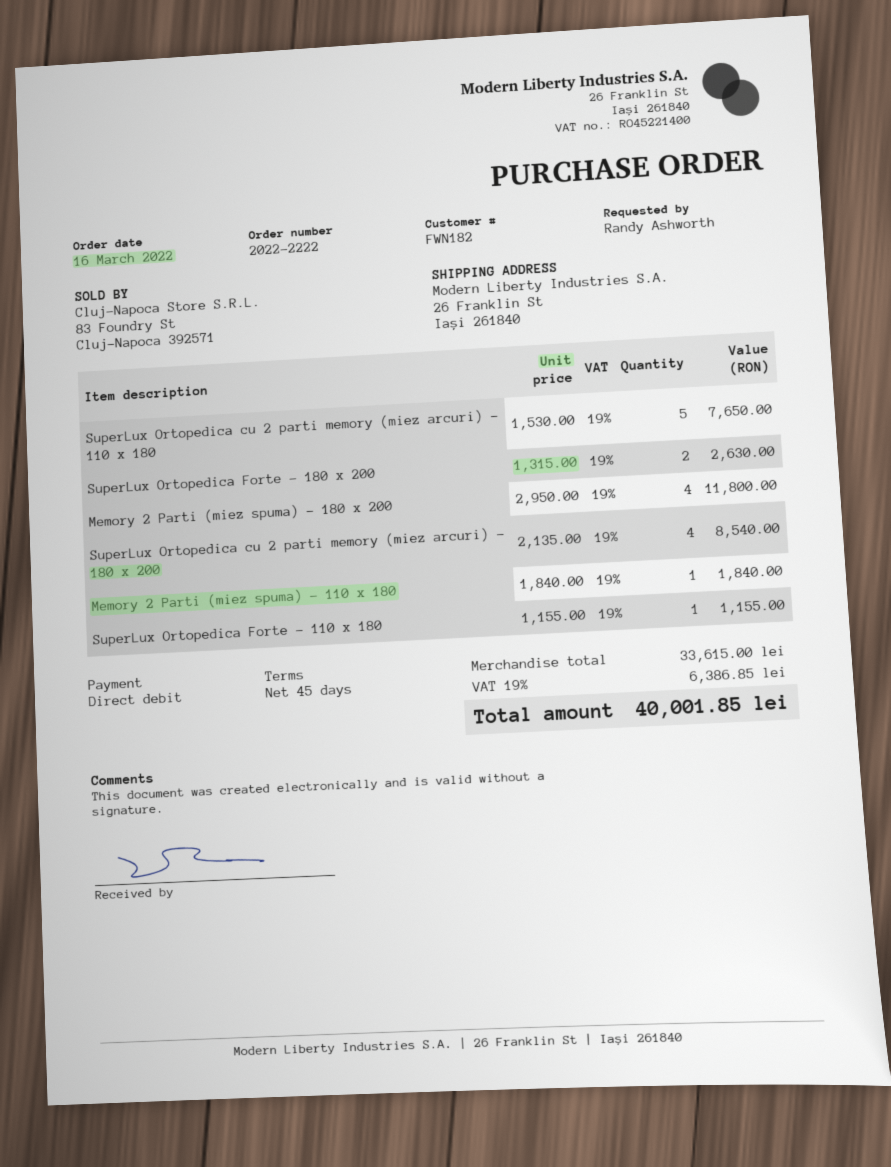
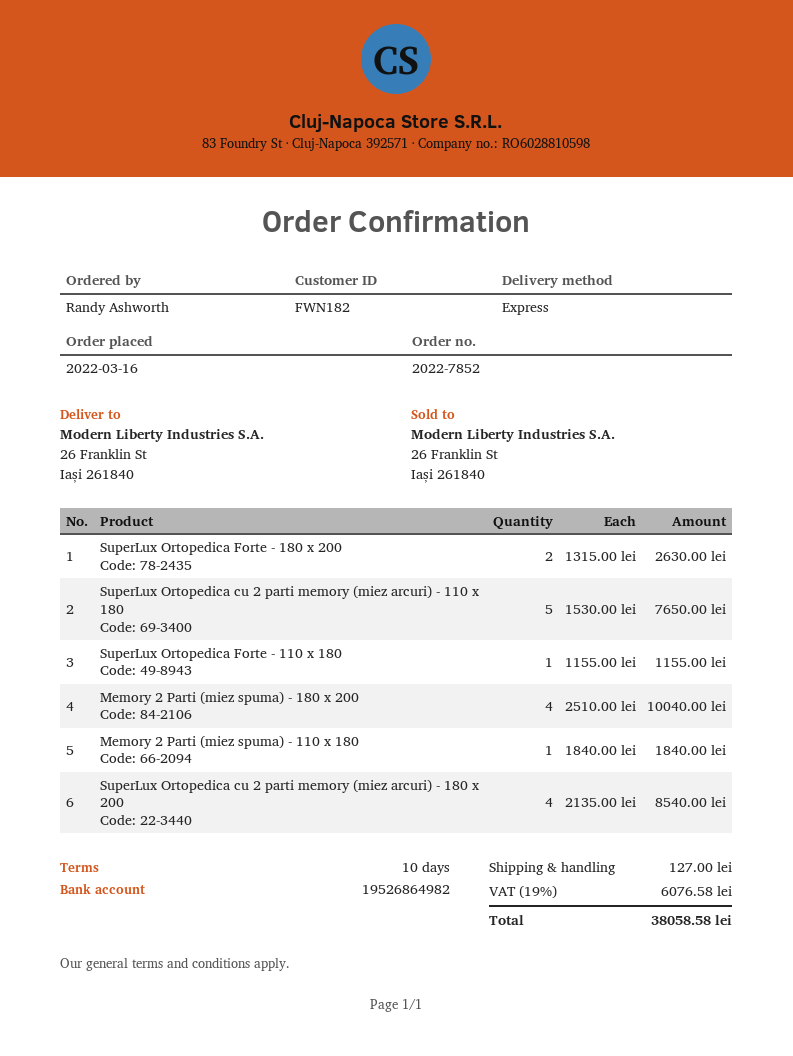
order number: 2022-2222 -> 2022-7852
payment terms: 45 days -> 10 days
Memory 2 Parti (miez spuma) - 180 x 200: 4 x 2950.00 = 11800.00 -> 4 x 2510.00 = 10040.00
shipping: none -> 127.00
tax: 19% = 6386.85 -> 19% = 6076.58
total: 40001.85 -> 38058.58

